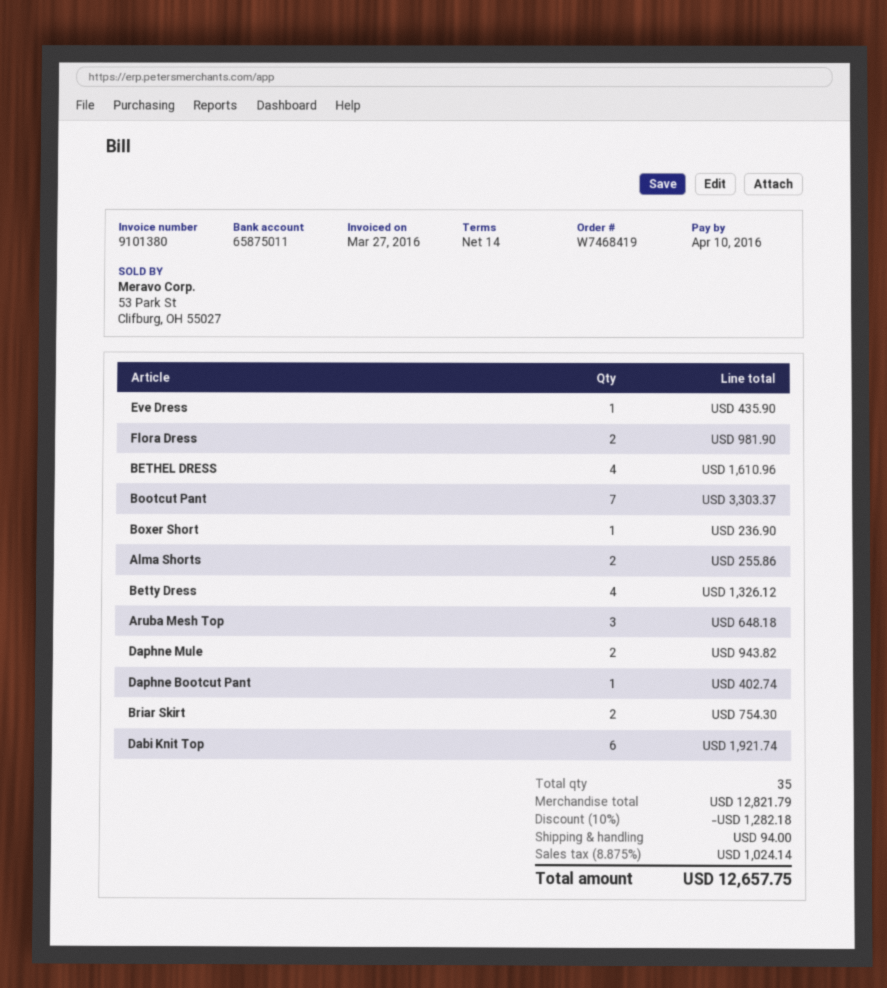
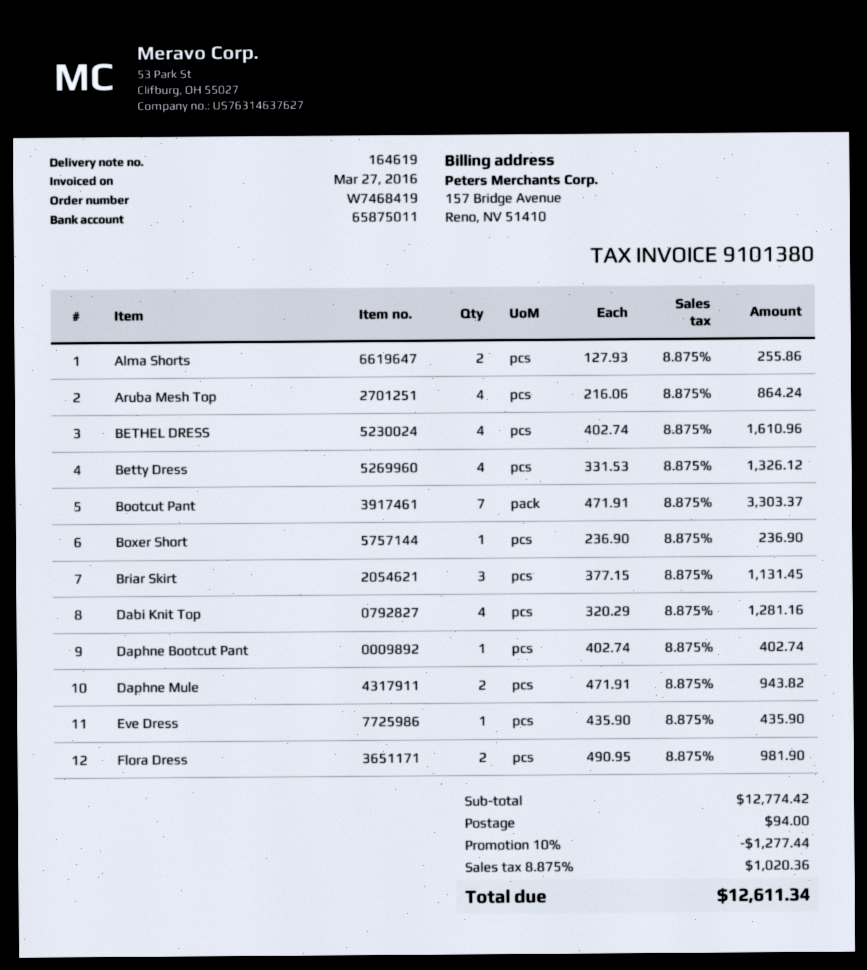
Aruba Mesh Top: 3 for 648.18 -> 4 for 864.24
Briar Skirt: 2 for 754.30 -> 3 for 1131.45
Dabi Knit Top: 6 for 1921.74 -> 4 for 1281.16
subtotal: 12821.79 -> 12774.42
discount: 10% = 1282.18 -> 10% = 1277.44
tax: 8.875% = 1024.14 -> 8.875% = 1020.36
total: 12657.75 -> 12611.34

